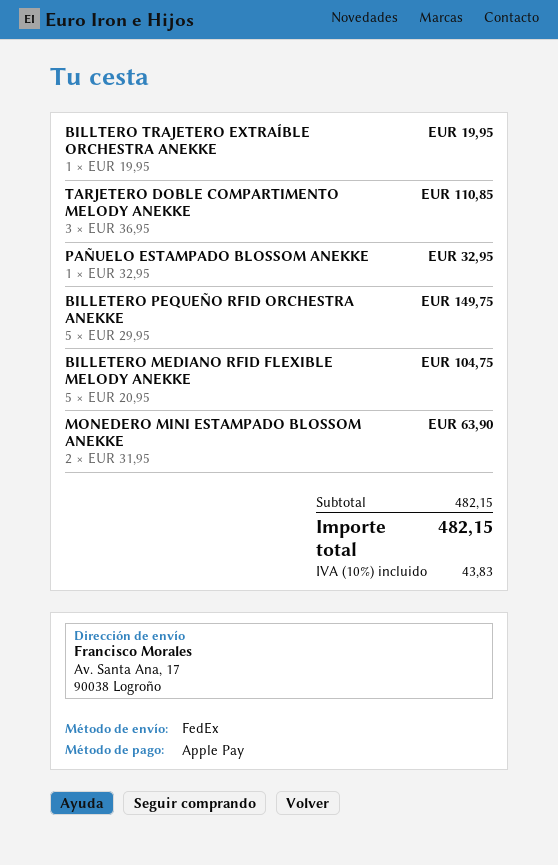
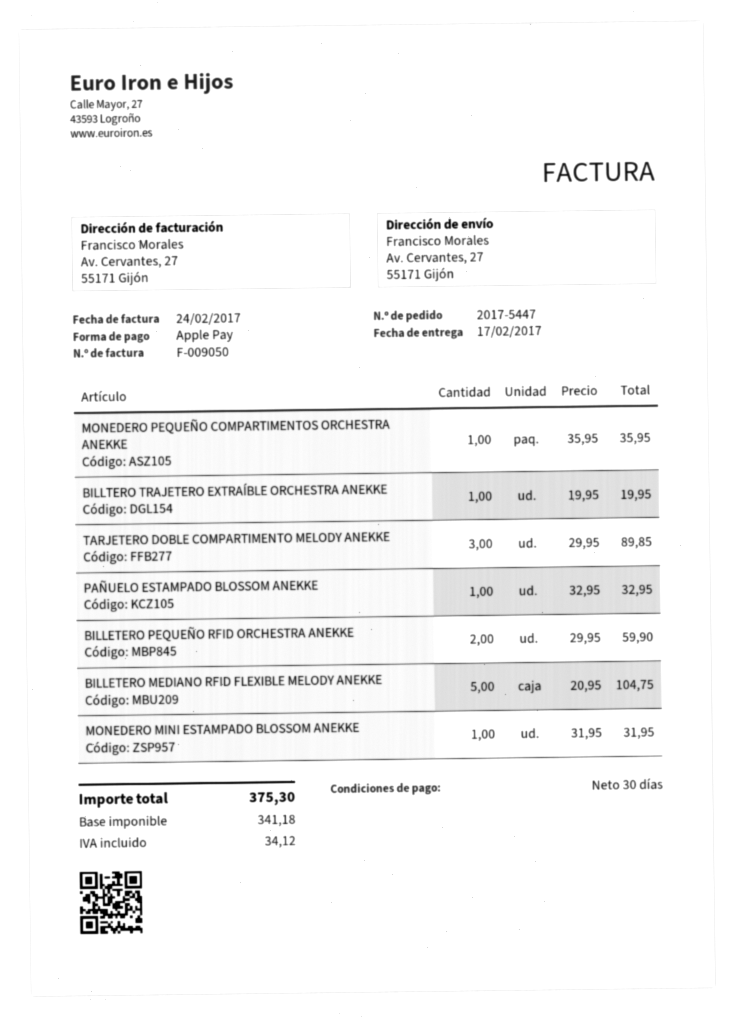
ship to: Av. Santa Ana, 17, 90038 Logroño -> Av. Cervantes, 27, 55171 Gijón
TARJETERO DOBLE COMPARTIMENTO MELODY ANEKKE: 3 x 36.95 = 110.85 -> 3 x 29.95 = 89.85
BILLETERO PEQUEÑO RFID ORCHESTRA ANEKKE: 5 x 29.95 = 149.75 -> 2 x 29.95 = 59.90
MONEDERO MINI ESTAMPADO BLOSSOM ANEKKE: 2 x 31.95 = 63.90 -> 1 x 31.95 = 31.95
MONEDERO PEQUEÑO COMPARTIMENTOS ORCHESTRA ANEKKE: none -> 1 x 35.95 = 35.95
tax: 43.83 -> 34.12
total: 482.15 -> 375.30

